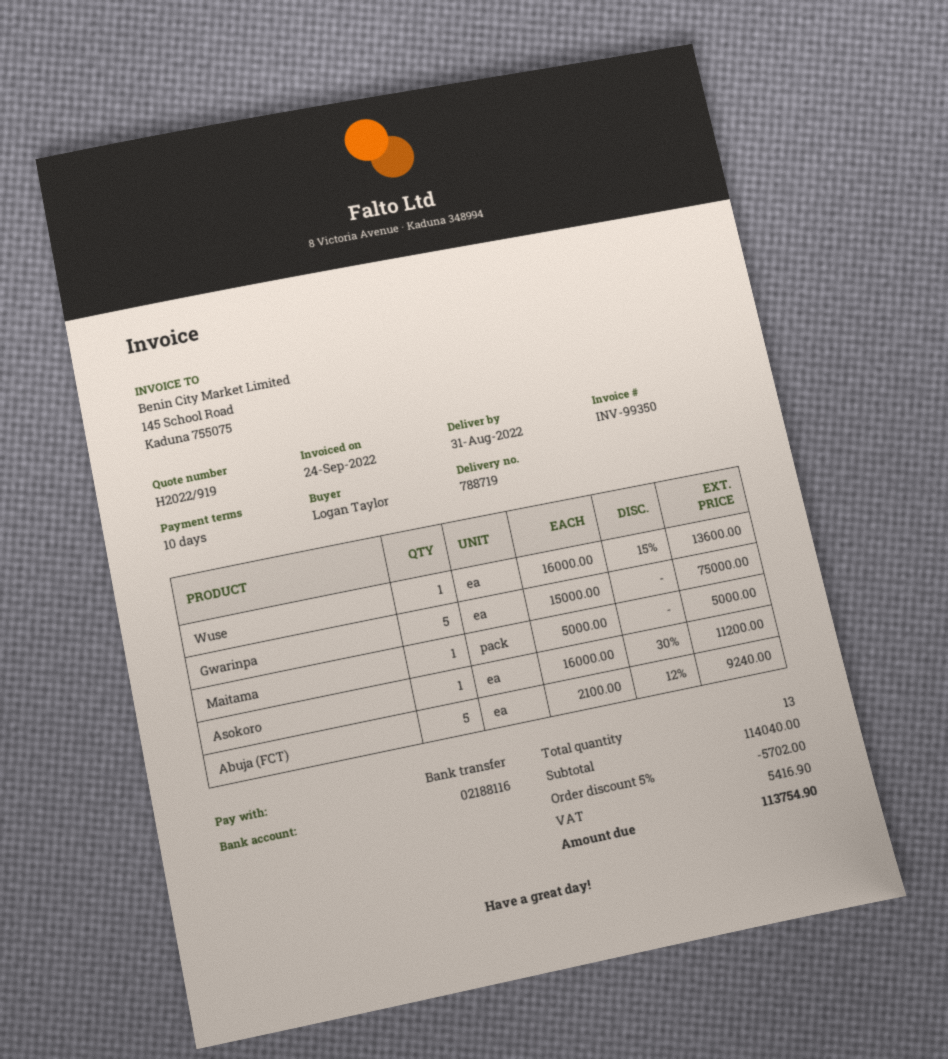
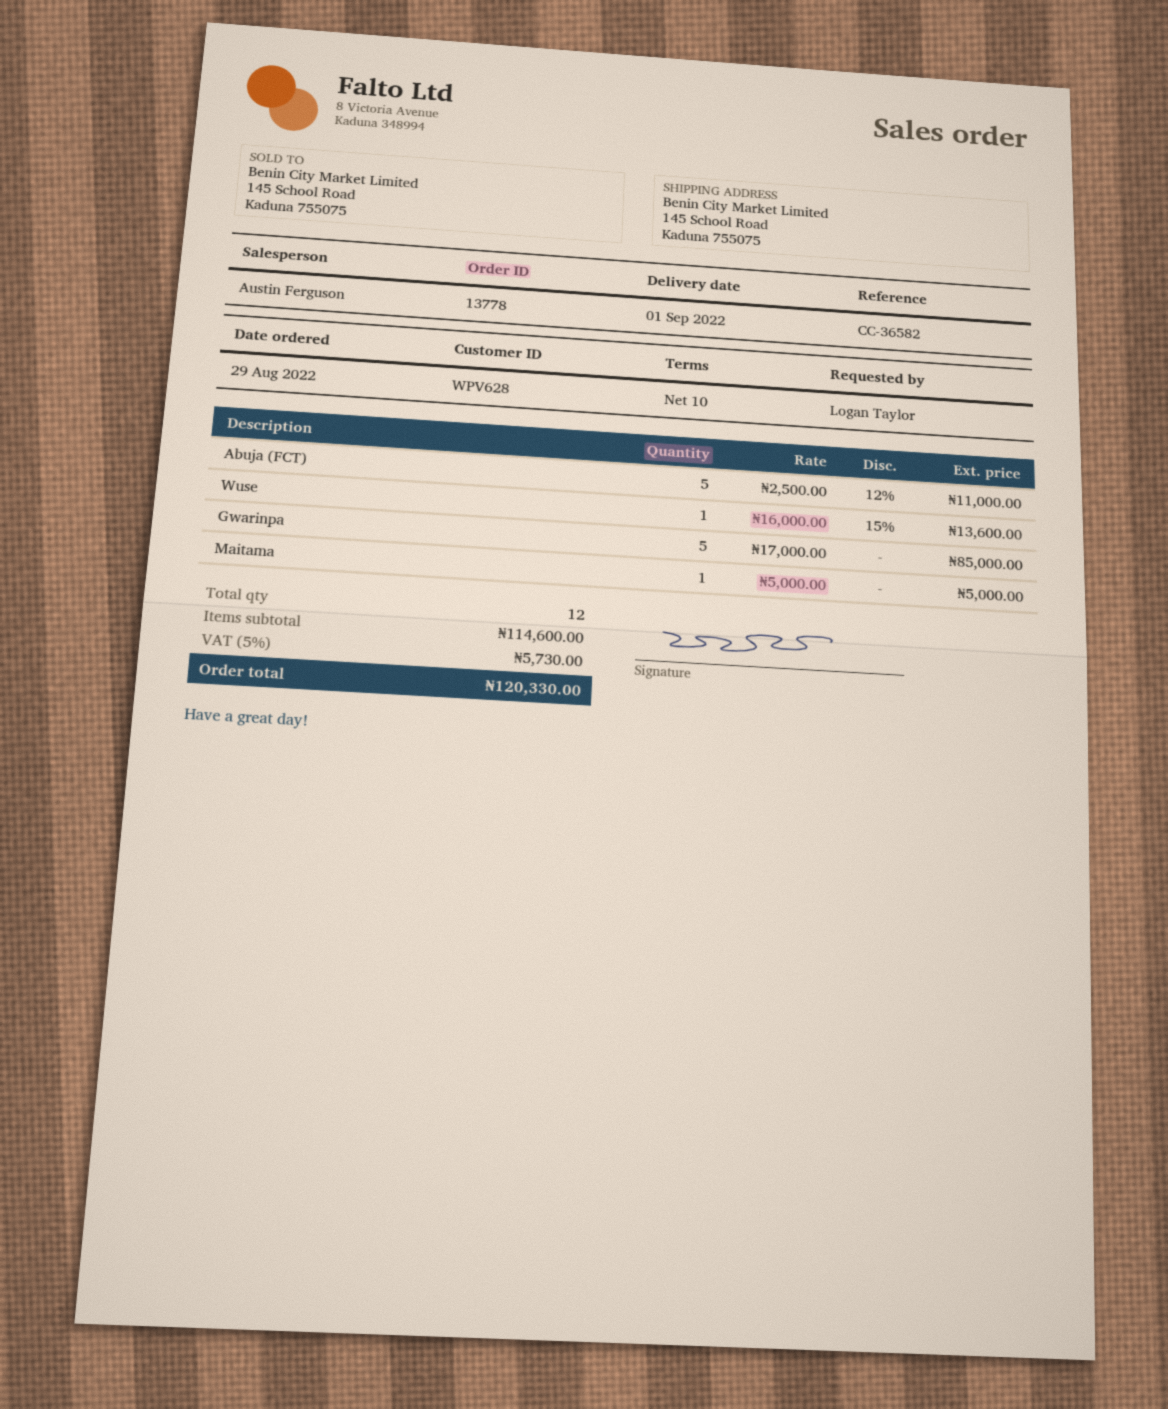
delivery date: 2022-08-31 -> 2022-09-01
Gwarinpa: 5 x 15000.00 = 75000.00 -> 5 x 17000.00 = 85000.00
Asokoro: 1 x 16000.00 - 30% = 11200.00 -> none
Abuja (FCT): 5 x 2100.00 - 12% = 9240.00 -> 5 x 2500.00 - 12% = 11000.00
total quantity: 13 -> 12
subtotal: 114040.00 -> 114600.00
discount: 5% = 5702.00 -> none
tax: 5416.90 -> 5730.00
total: 113754.90 -> 120330.00

